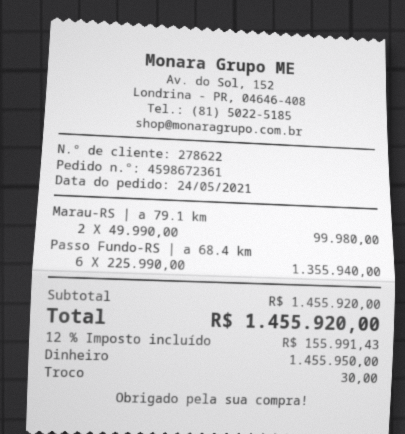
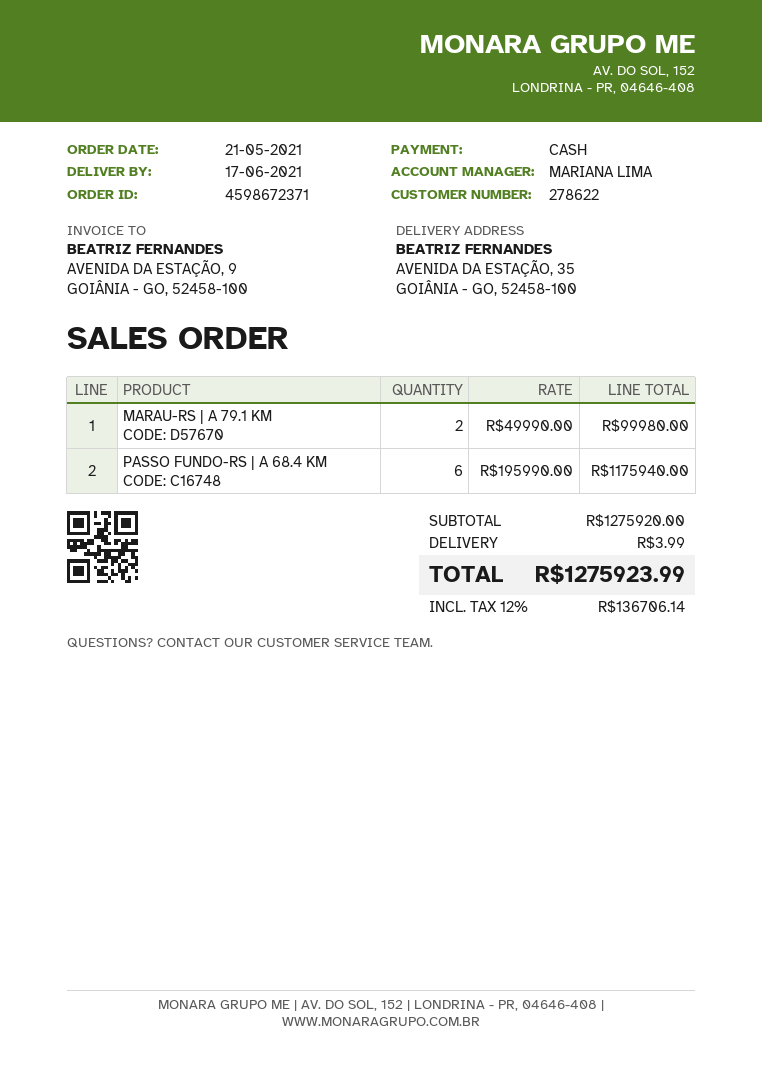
order number: 4598672361 -> 4598672371
order date: 2021-05-24 -> 2021-05-21
Passo Fundo-RS | a 68.4 km: 6 x 225990.00 = 1355940.00 -> 6 x 195990.00 = 1175940.00
subtotal: 1455920.00 -> 1275920.00
shipping: none -> 3.99
tax: 12% = 155991.43 -> 12% = 136706.14
total: 1455920.00 -> 1275923.99

